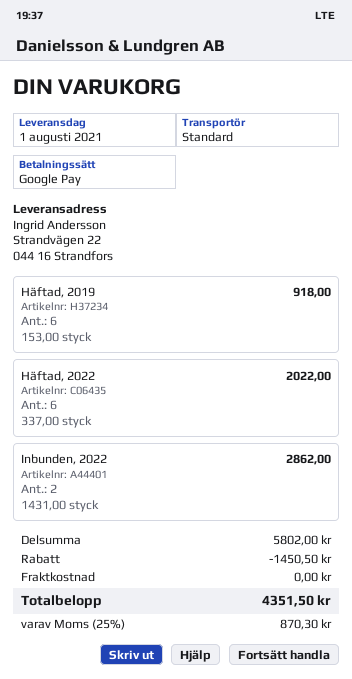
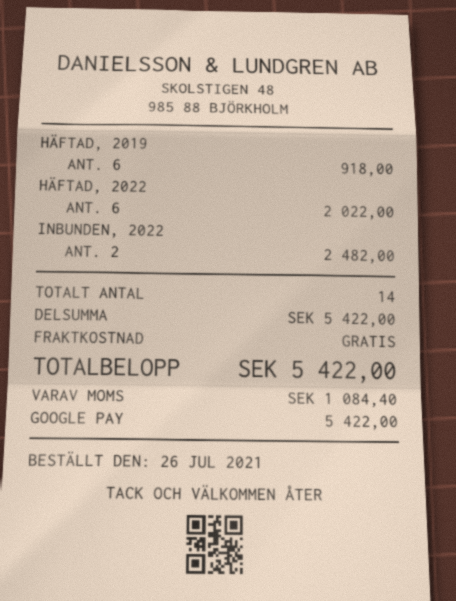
Inbunden, 2022: 2 for 2862.00 -> 2 for 2482.00
subtotal: 5802.00 -> 5422.00
discount: 1450.50 -> none
tax: 870.30 -> 1084.40
total: 4351.50 -> 5422.00

